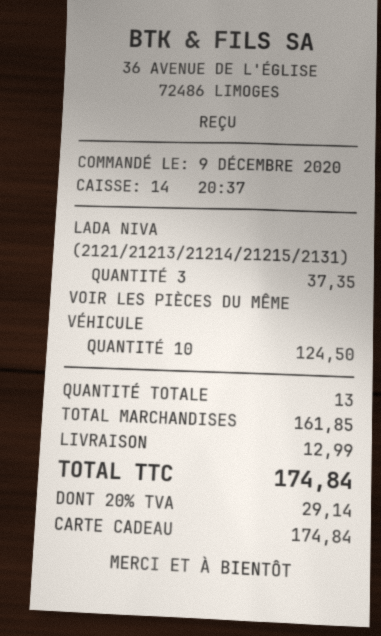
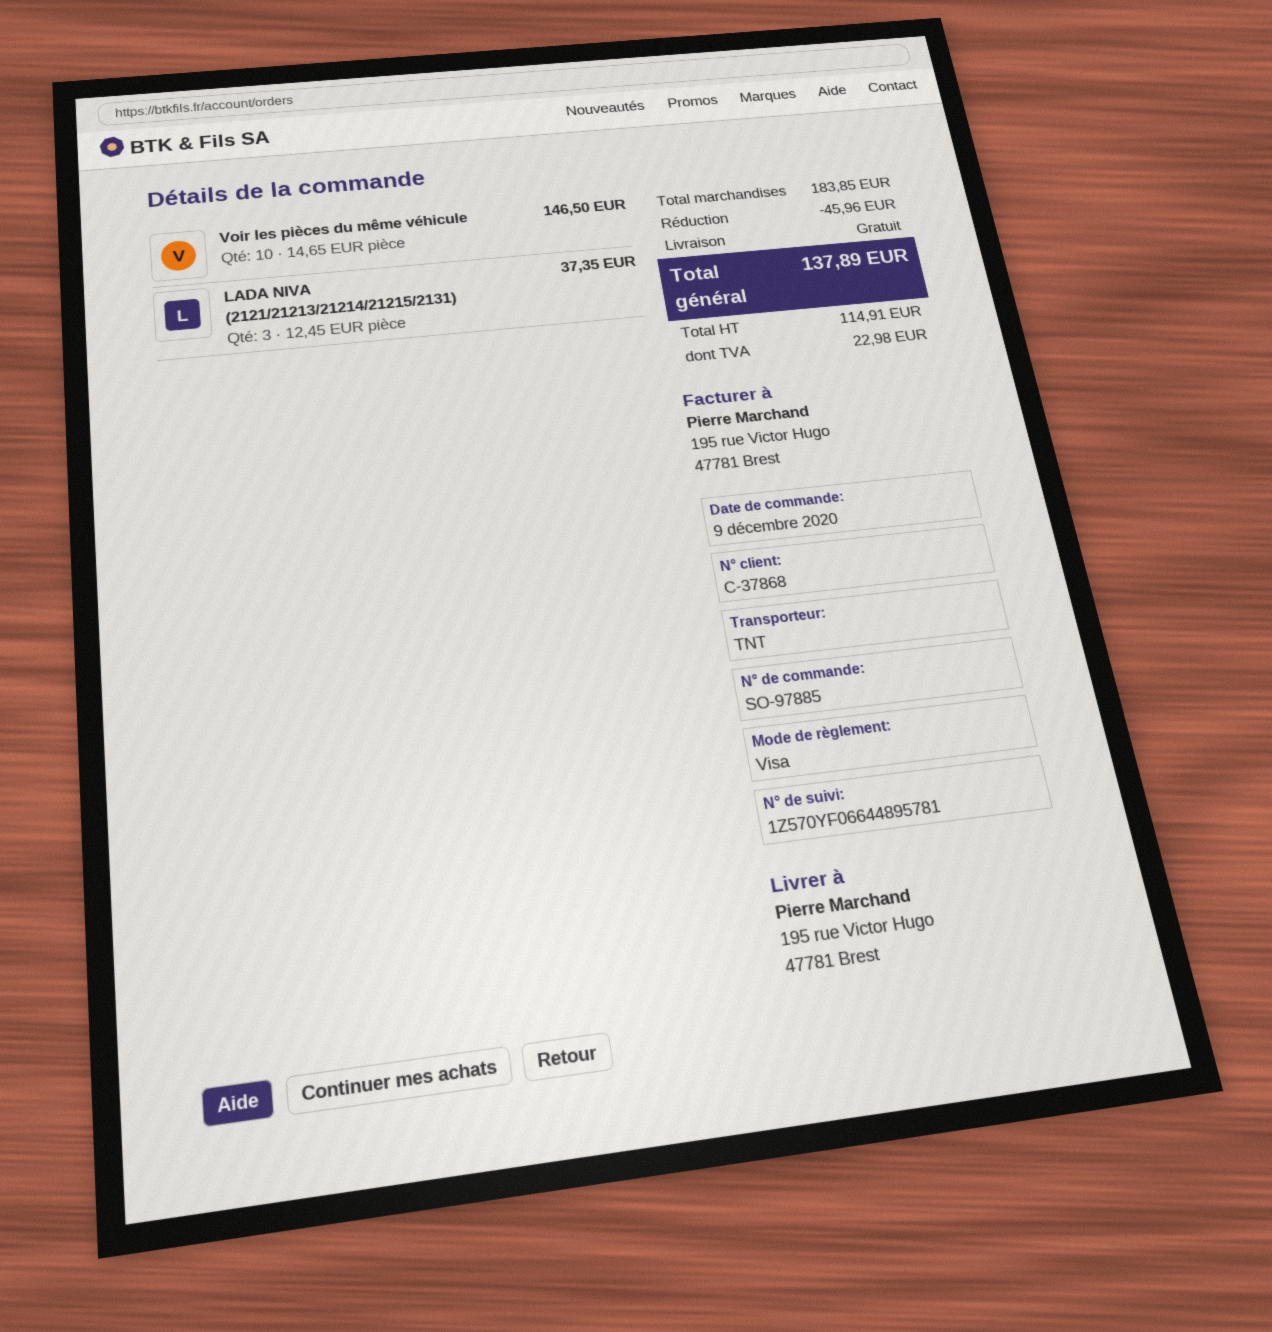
payment method: gift card -> Visa
VOIR LES PIÈCES DU MÊME VÉHICULE: 10 for 124.50 -> 10 for 146.50
subtotal: 161.85 -> 183.85
discount: none -> 45.96
shipping: 12.99 -> 0.00
tax: 29.14 -> 22.98
total: 174.84 -> 137.89

